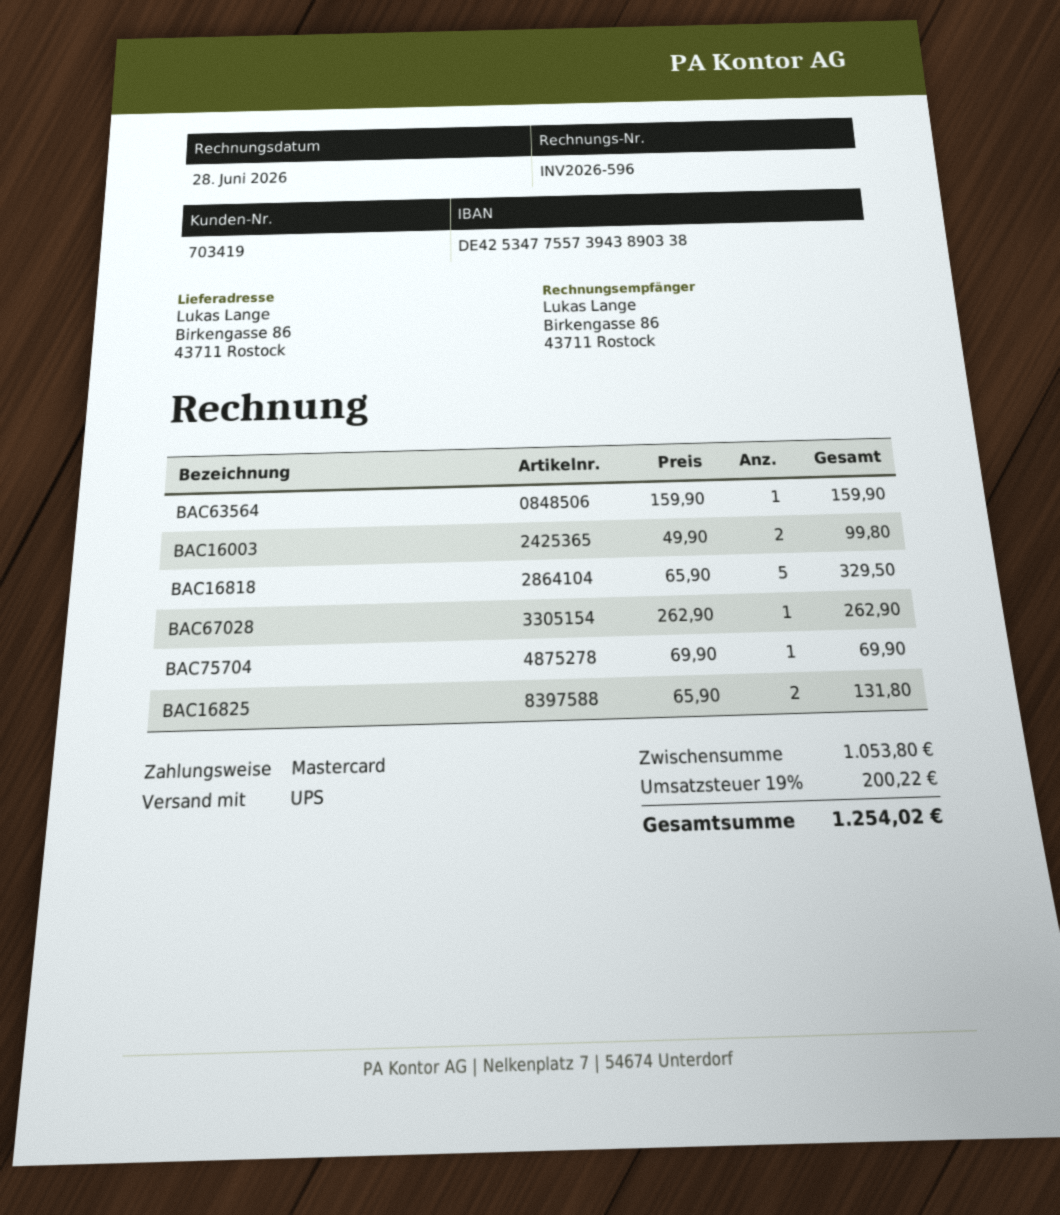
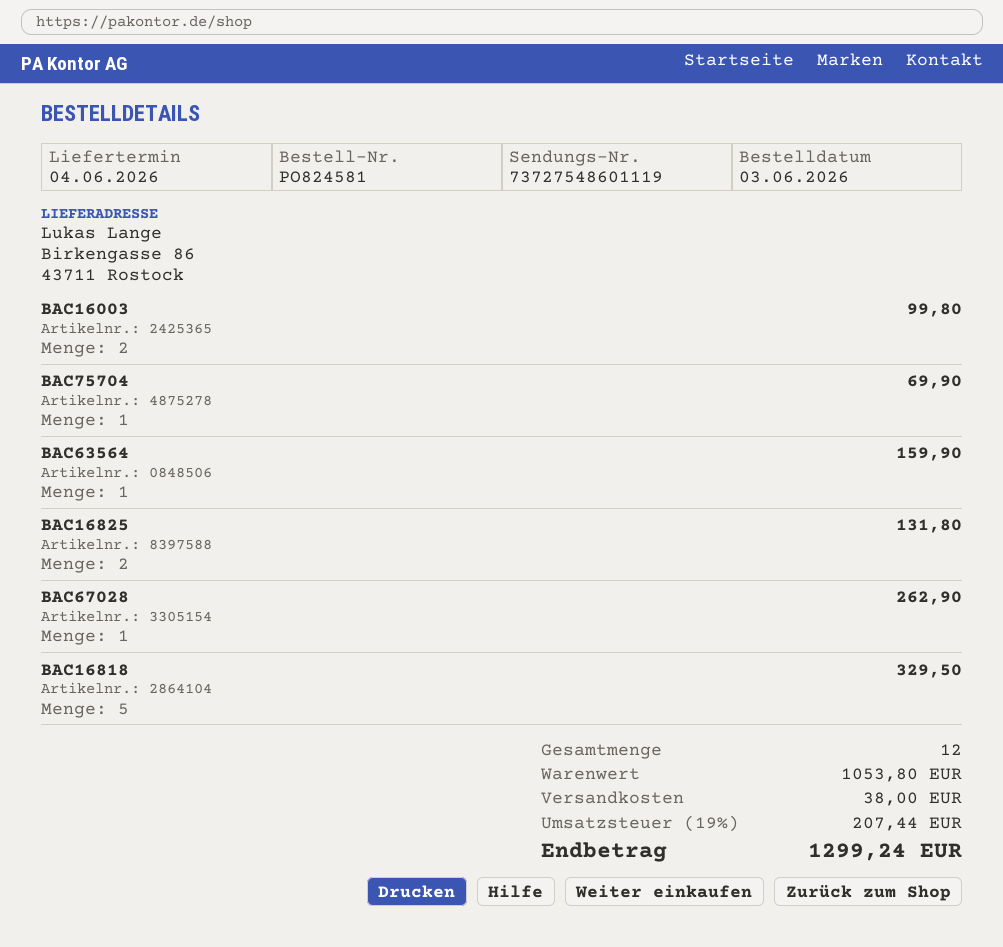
shipping: none -> 38.00
tax: 19% = 200.22 -> 19% = 207.44
total: 1254.02 -> 1299.24

